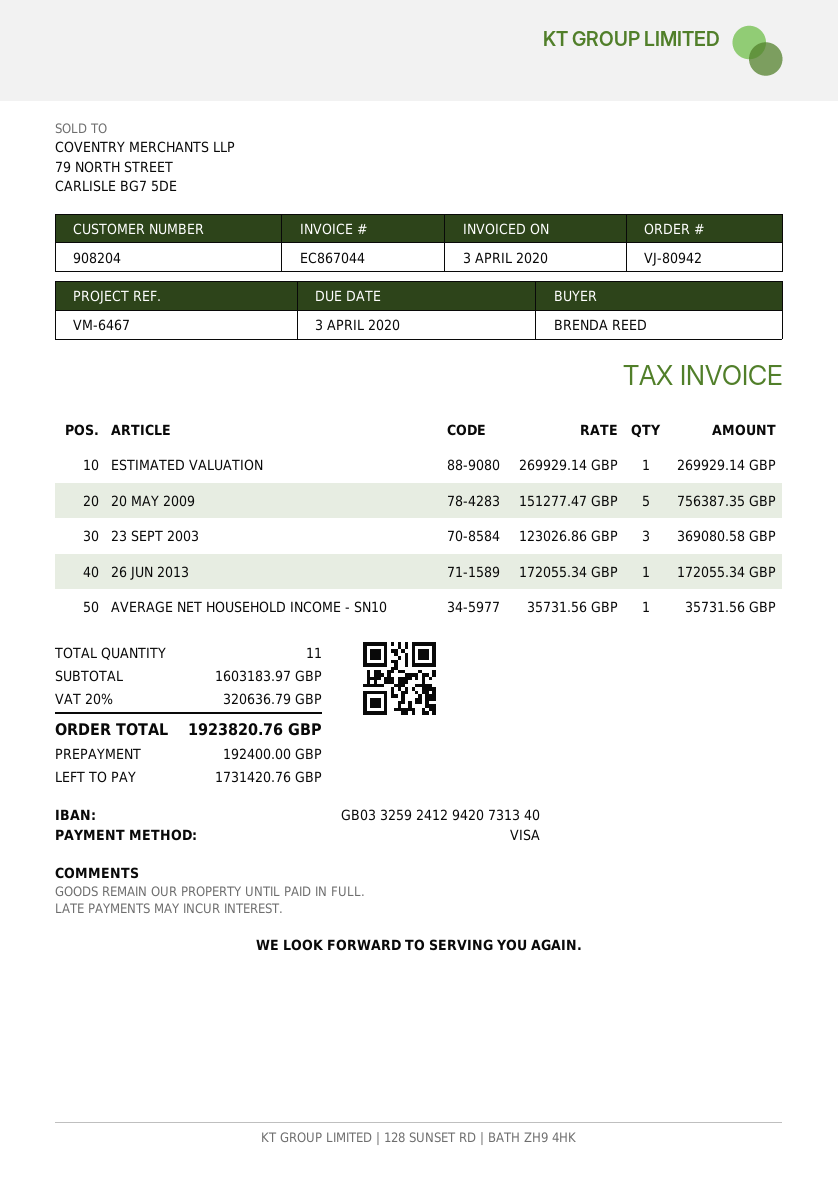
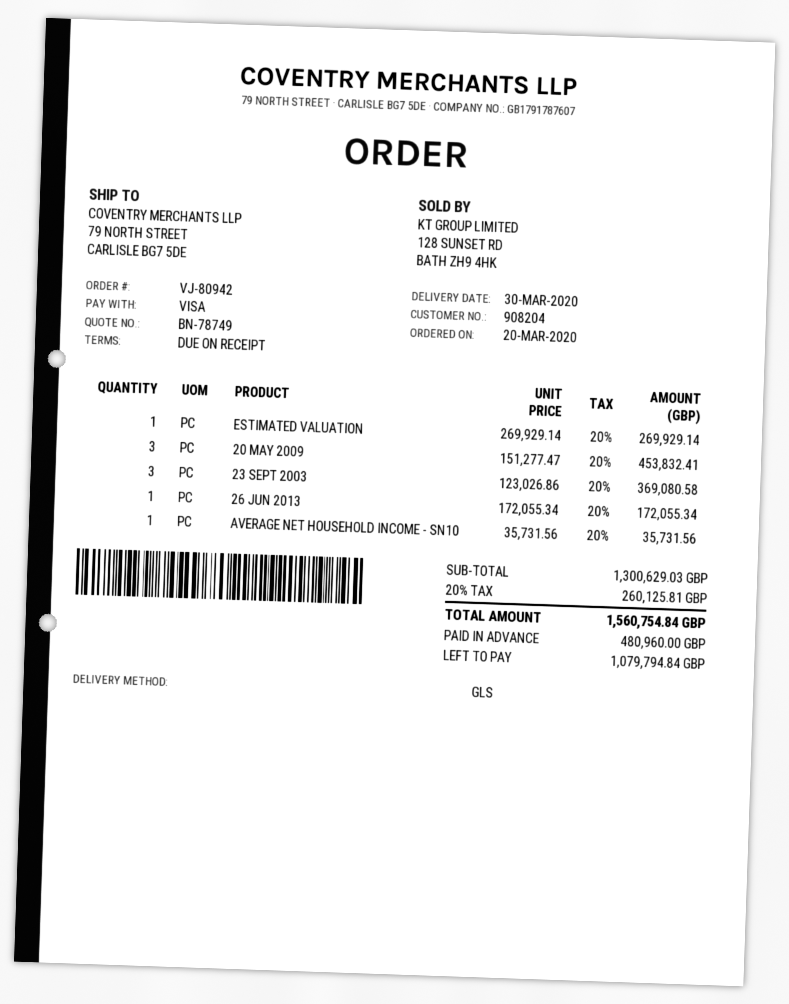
20 MAY 2009: 5 x 151277.47 = 756387.35 -> 3 x 151277.47 = 453832.41
subtotal: 1603183.97 -> 1300629.03
tax: 20% = 320636.79 -> 20% = 260125.81
total: 1923820.76 -> 1560754.84
deposit: 192400.00 -> 480960.00
balance: 1731420.76 -> 1079794.84

